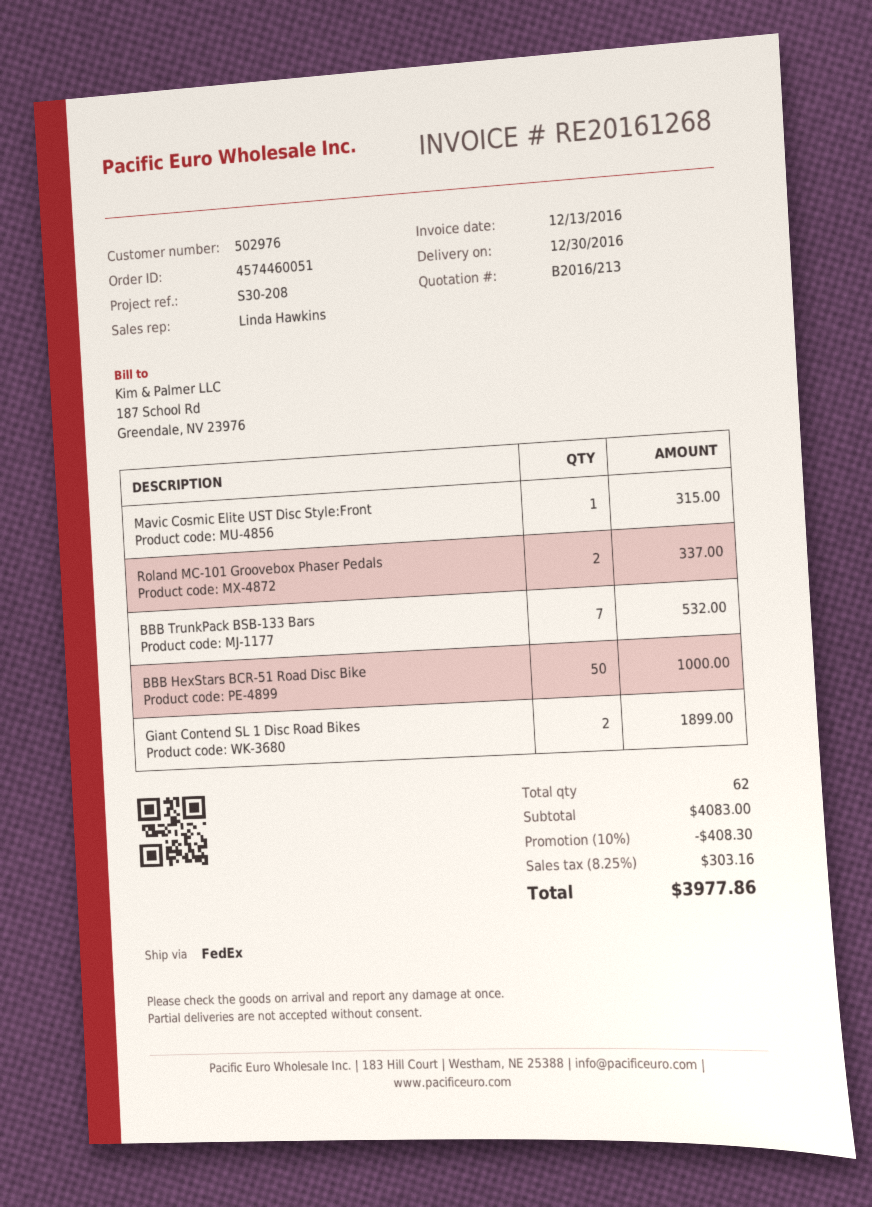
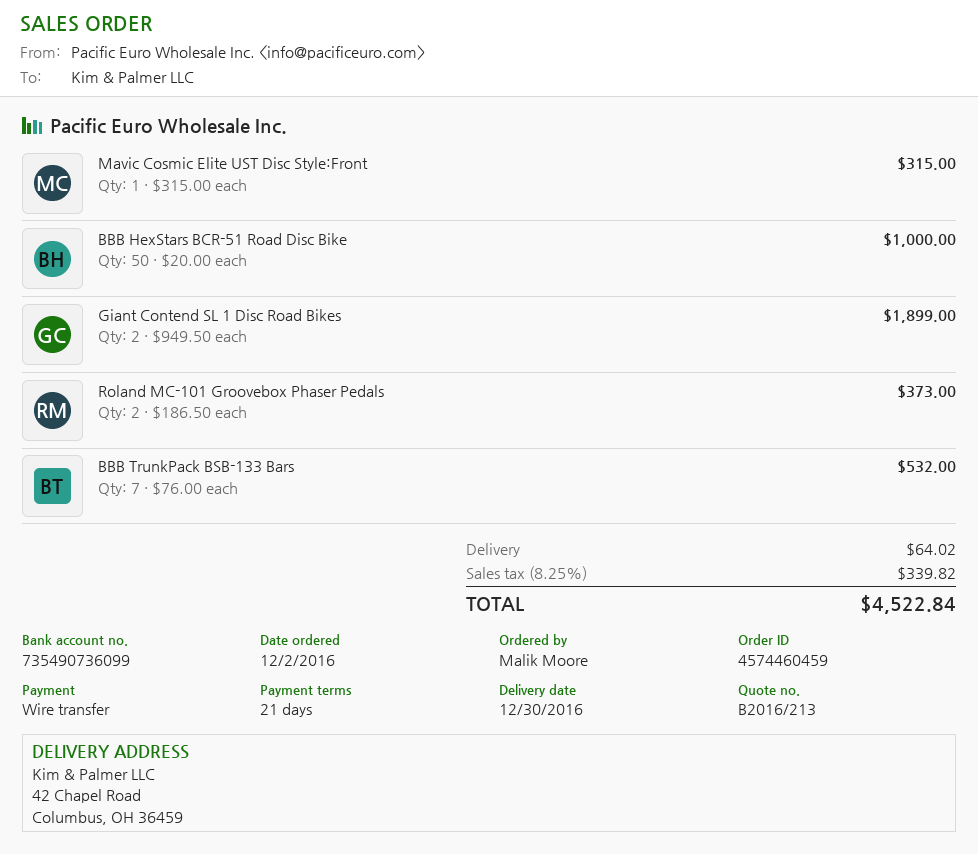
order number: 4574460051 -> 4574460459
Roland MC-101 Groovebox Phaser Pedals: 2 for 337.00 -> 2 for 373.00
discount: 10% = 408.30 -> none
shipping: none -> 64.02
tax: 8.25% = 303.16 -> 8.25% = 339.82
total: 3977.86 -> 4522.84

